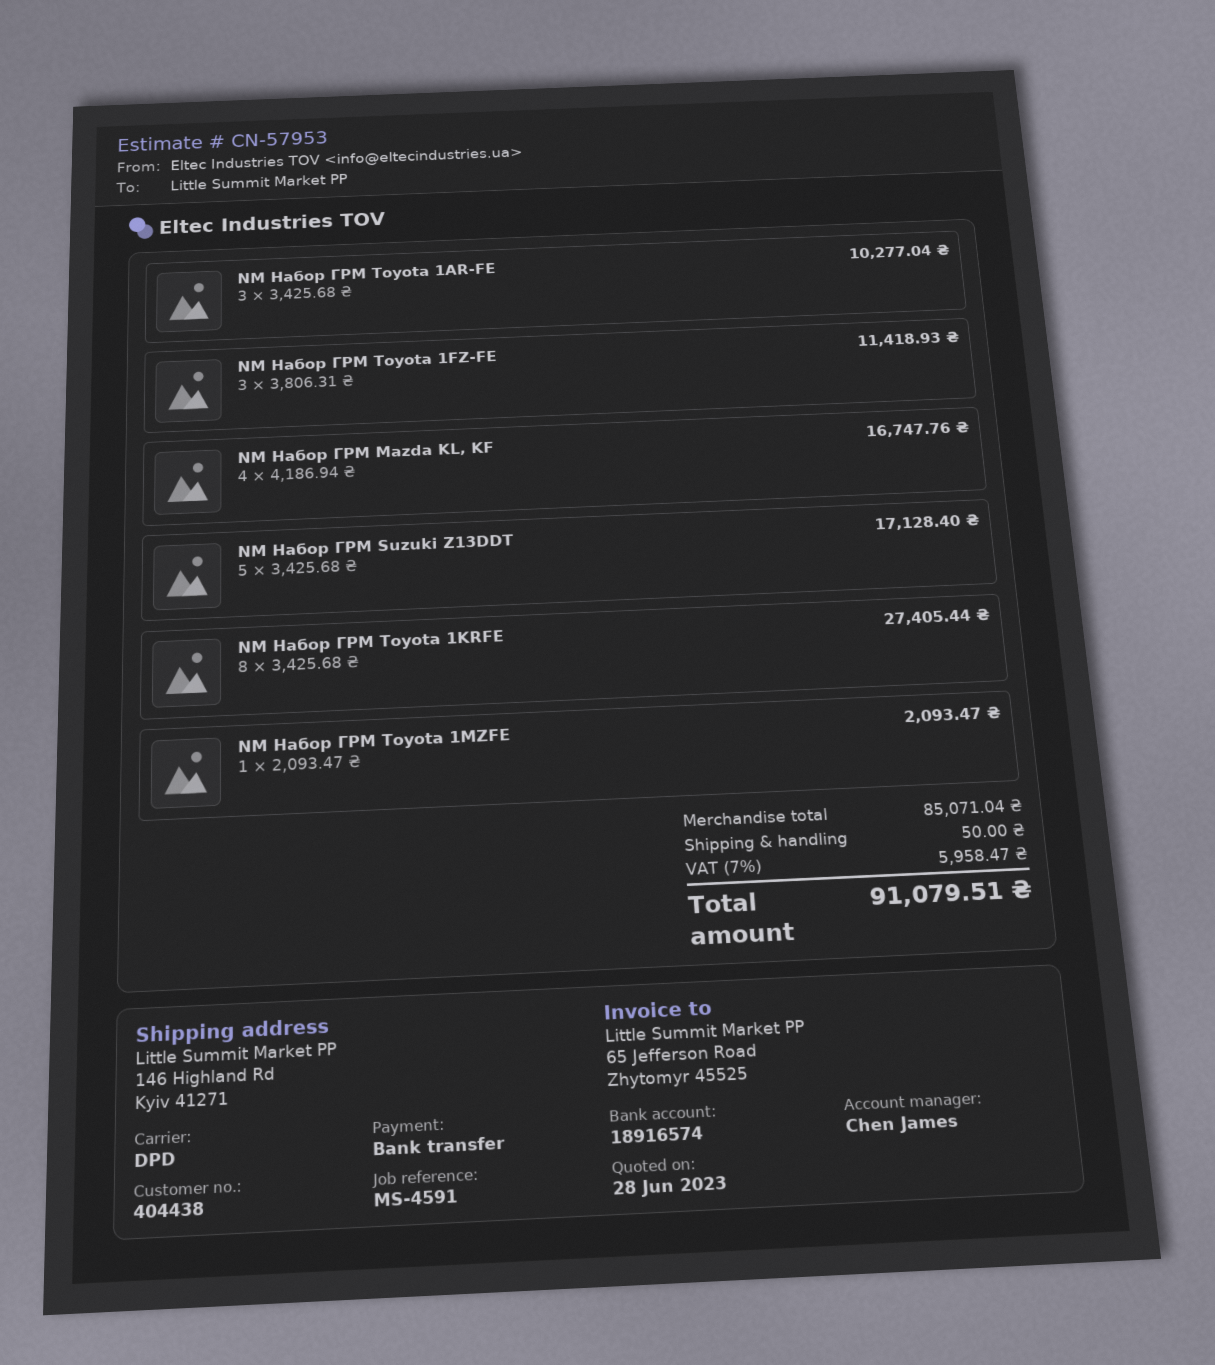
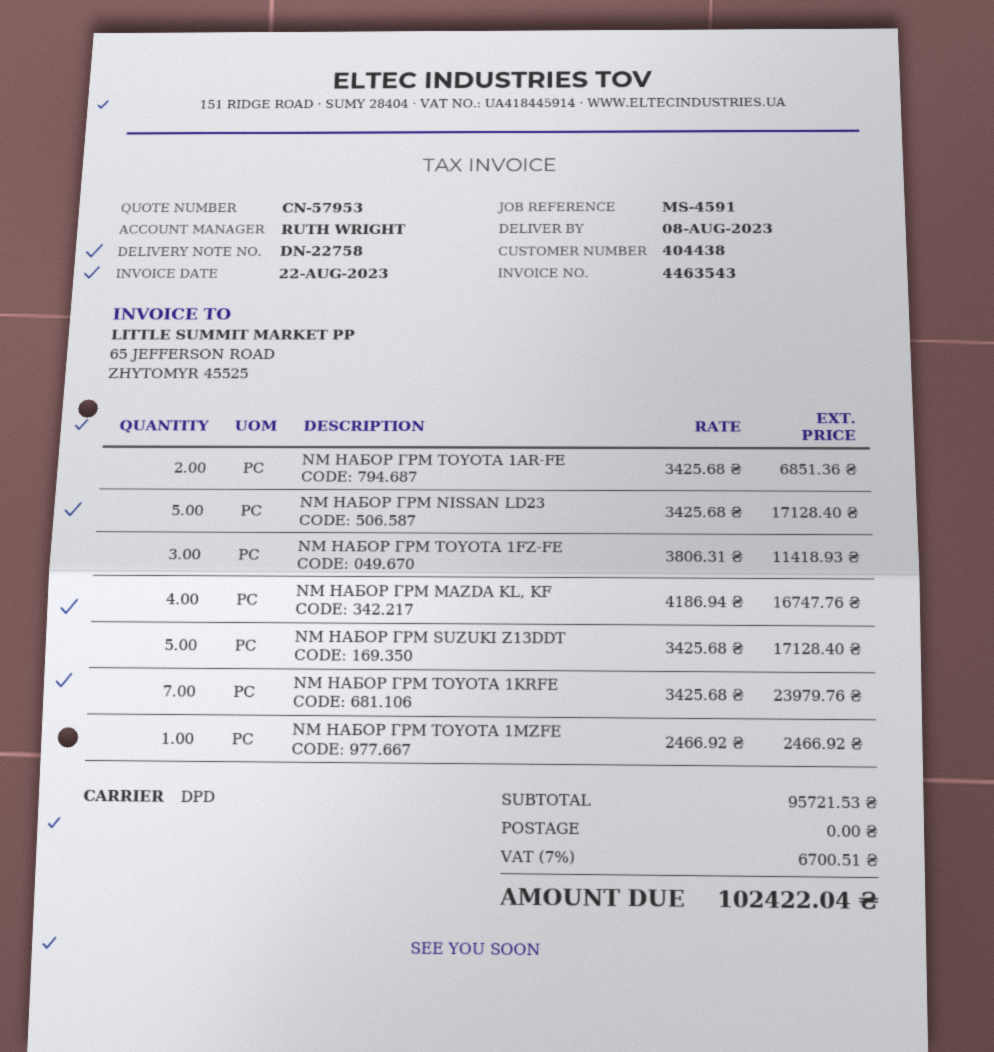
sales rep: Chen James -> RUTH WRIGHT
NM Набор ГРМ Toyota 1AR-FE: 3 x 3425.68 = 10277.04 -> 2 x 3425.68 = 6851.36
NM Набор ГРМ Toyota 1KRFE: 8 x 3425.68 = 27405.44 -> 7 x 3425.68 = 23979.76
NM Набор ГРМ Toyota 1MZFE: 1 x 2093.47 = 2093.47 -> 1 x 2466.92 = 2466.92
NM НАБОР ГРМ NISSAN LD23: none -> 5 x 3425.68 = 17128.40
subtotal: 85071.04 -> 95721.53
shipping: 50.00 -> 0.00
tax: 7% = 5958.47 -> 7% = 6700.51
total: 91079.51 -> 102422.04

